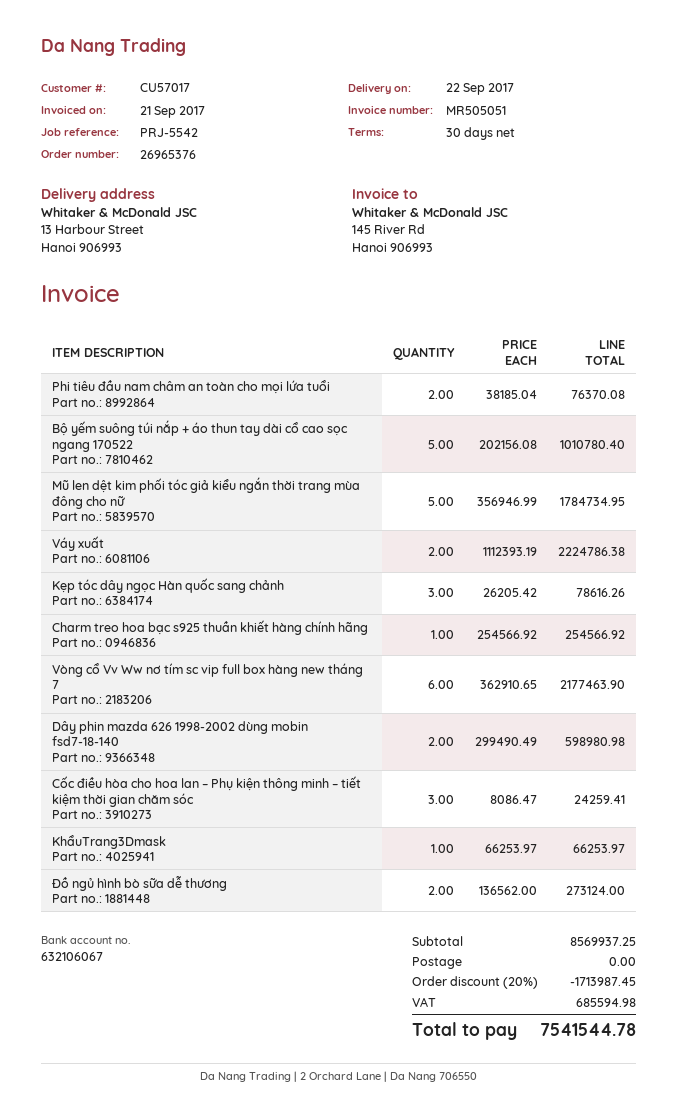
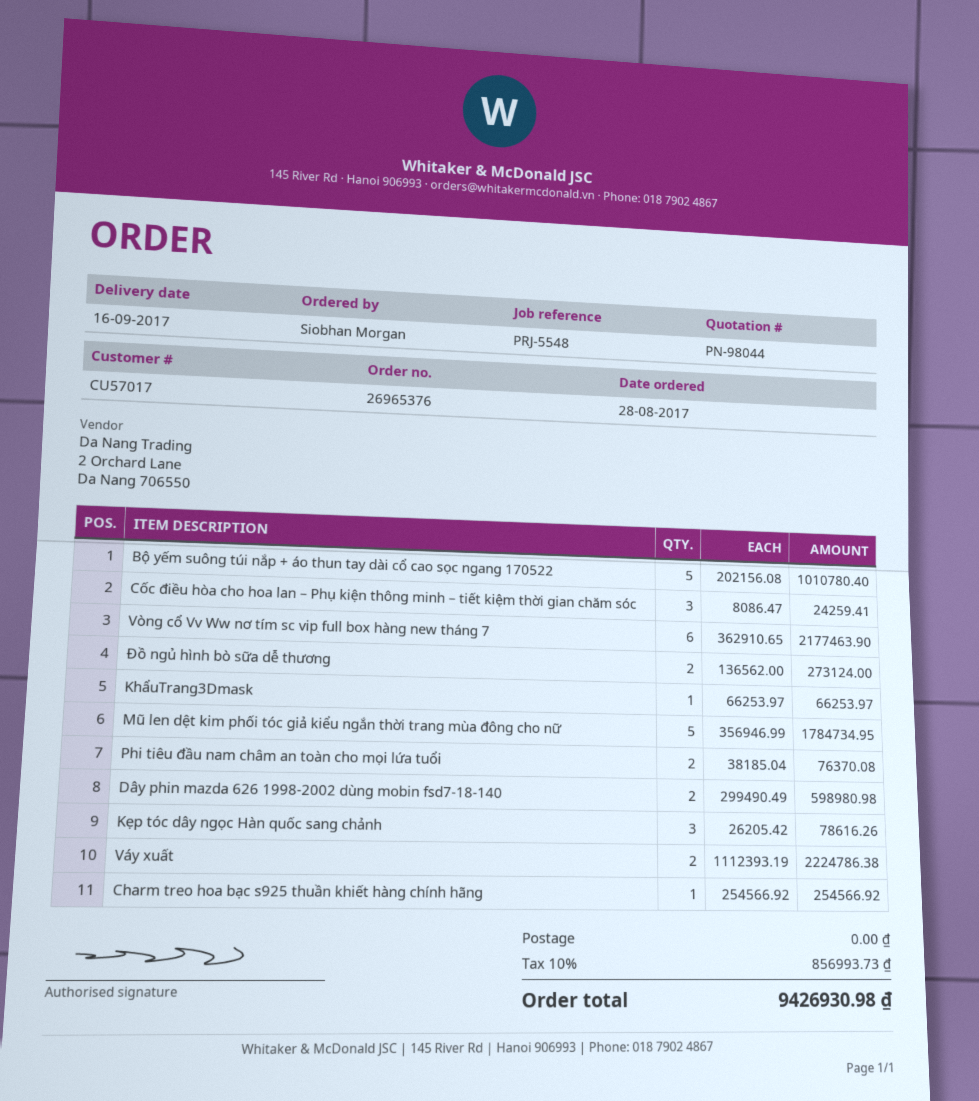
delivery date: 2017-09-22 -> 2017-09-16
reference: PRJ-5542 -> PRJ-5548
discount: 20% = 1713987.45 -> none
tax: 685594.98 -> 856993.73
total: 7541544.78 -> 9426930.98

